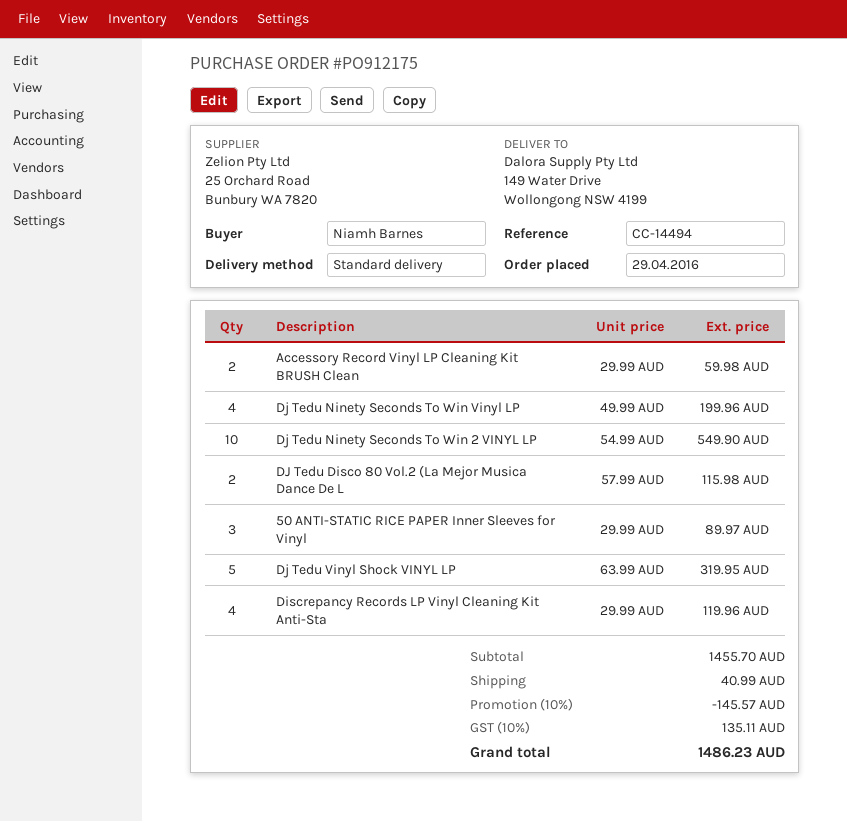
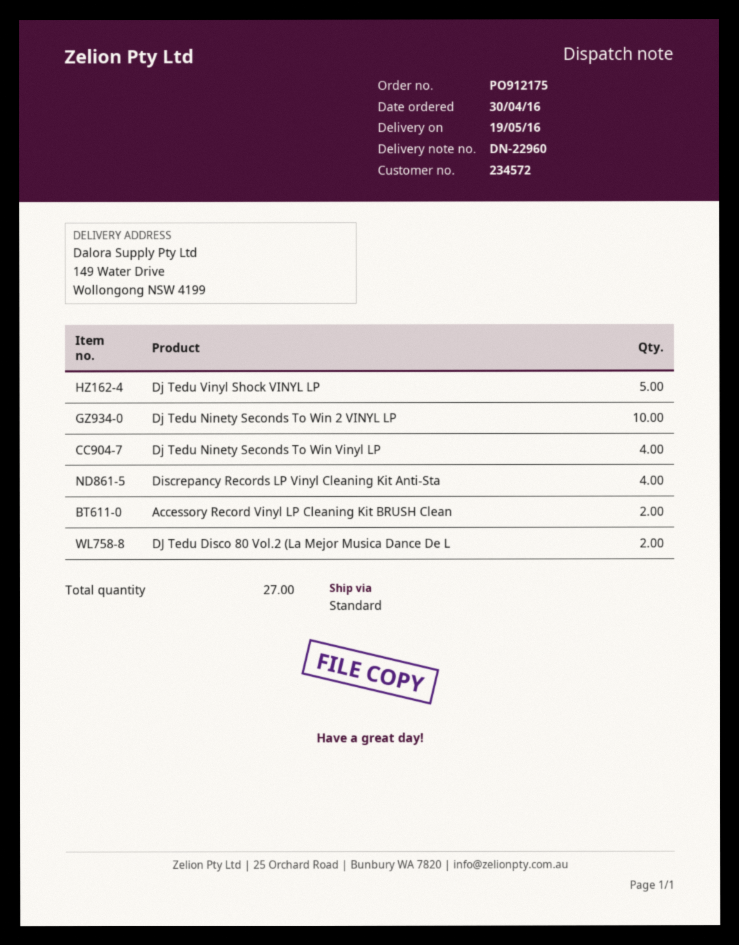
order date: 2016-04-29 -> 2016-04-30
50 ANTI-STATIC RICE PAPER Inner Sleeves for Vinyl: 3 -> none

